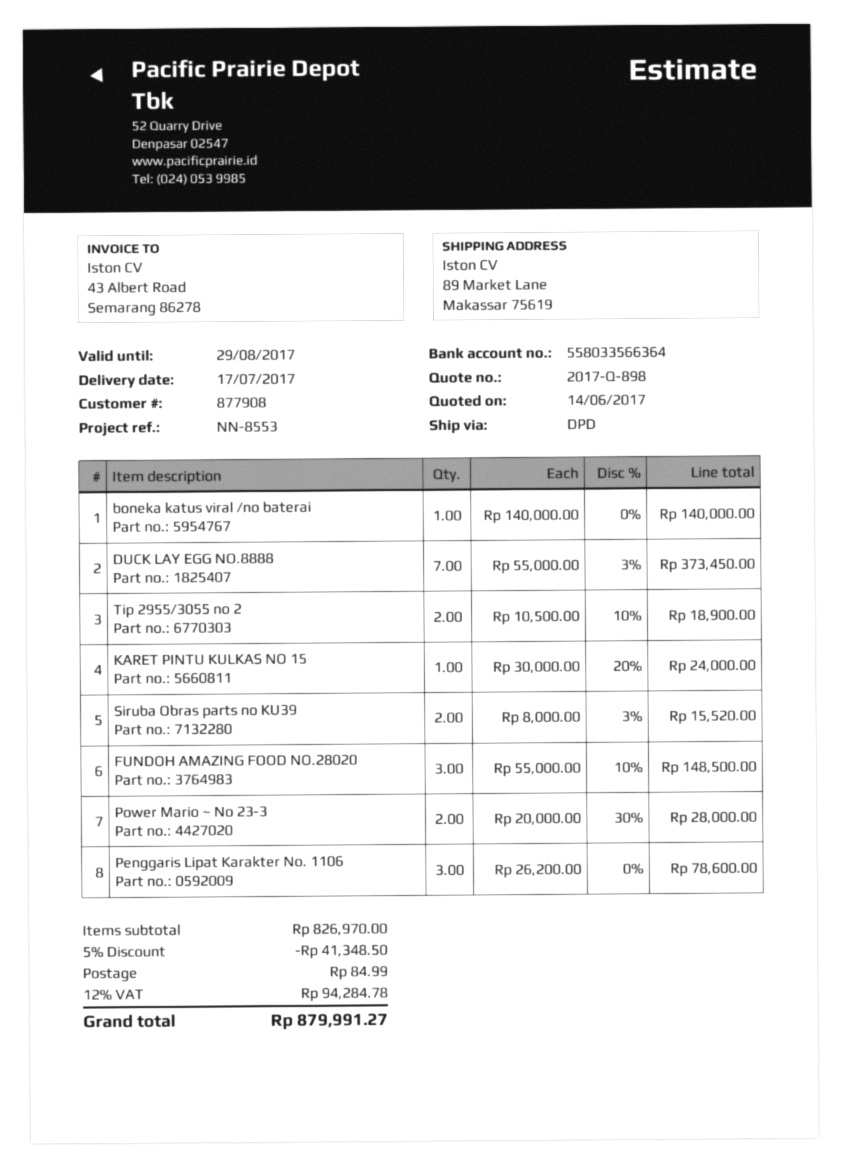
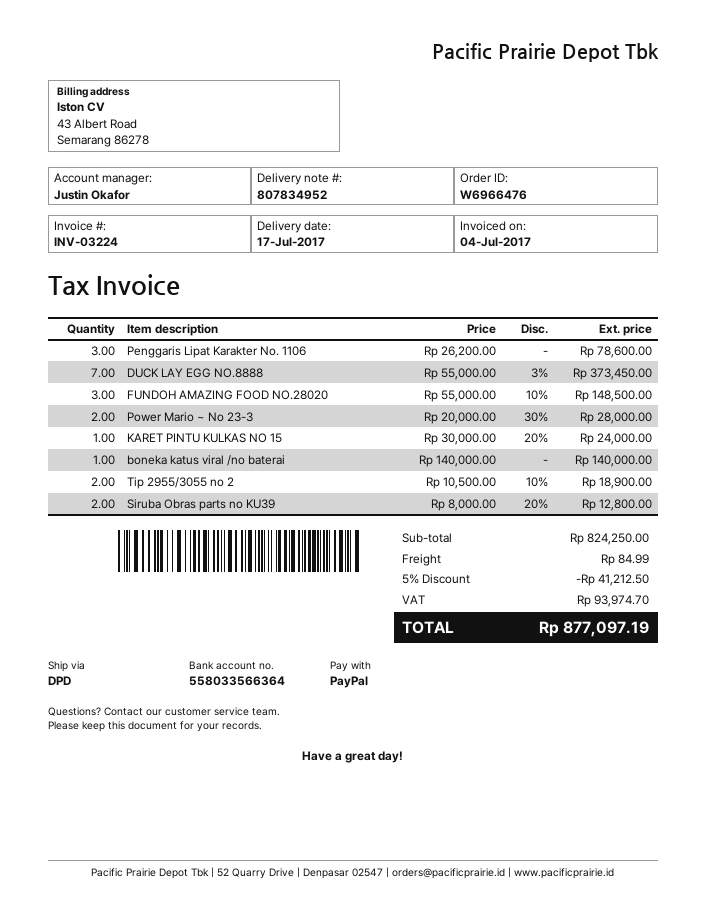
Siruba Obras parts no KU39: 2 x 8000.00 - 3% = 15520.00 -> 2 x 8000.00 - 20% = 12800.00
subtotal: 826970.00 -> 824250.00
discount: 5% = 41348.50 -> 5% = 41212.50
tax: 94284.78 -> 93974.70
total: 879991.27 -> 877097.19

